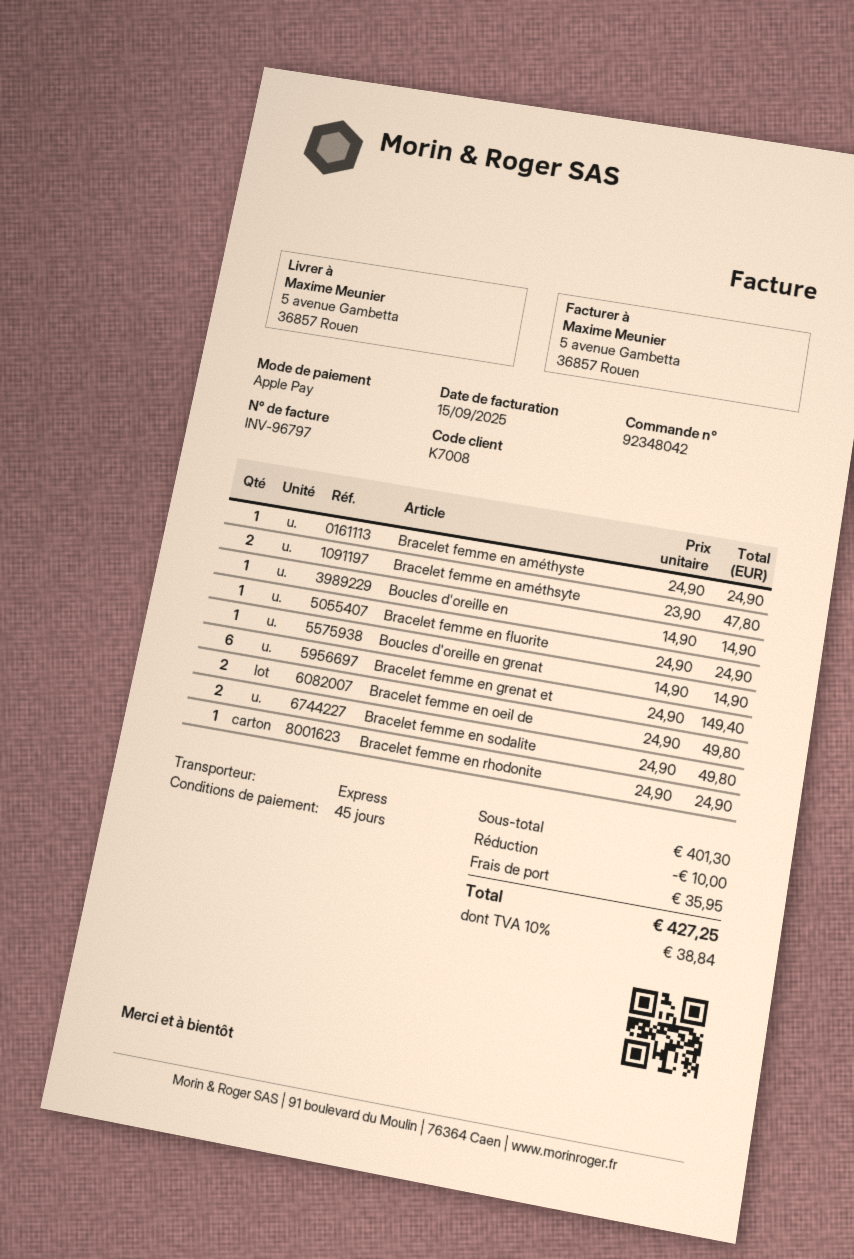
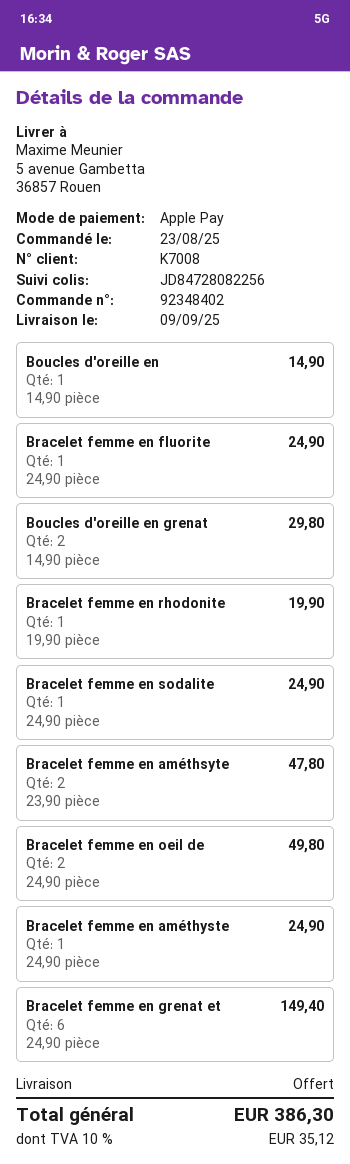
order number: 92348042 -> 92348402
Boucles d'oreille en grenat: 1 x 14.90 = 14.90 -> 2 x 14.90 = 29.80
Bracelet femme en sodalite: 2 x 24.90 = 49.80 -> 1 x 24.90 = 24.90
Bracelet femme en rhodonite: 1 x 24.90 = 24.90 -> 1 x 19.90 = 19.90
discount: 10.00 -> none
shipping: 35.95 -> 0.00
tax: 10% = 38.84 -> 10% = 35.12
total: 427.25 -> 386.30

